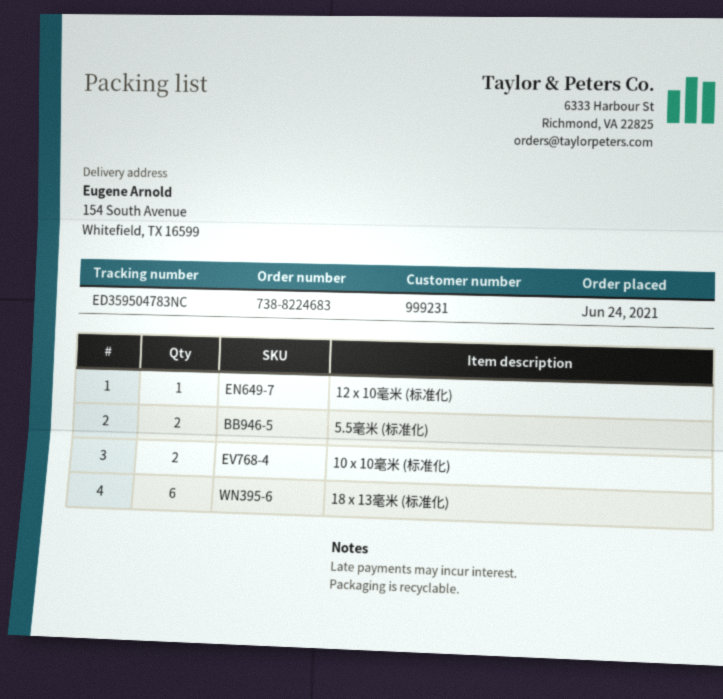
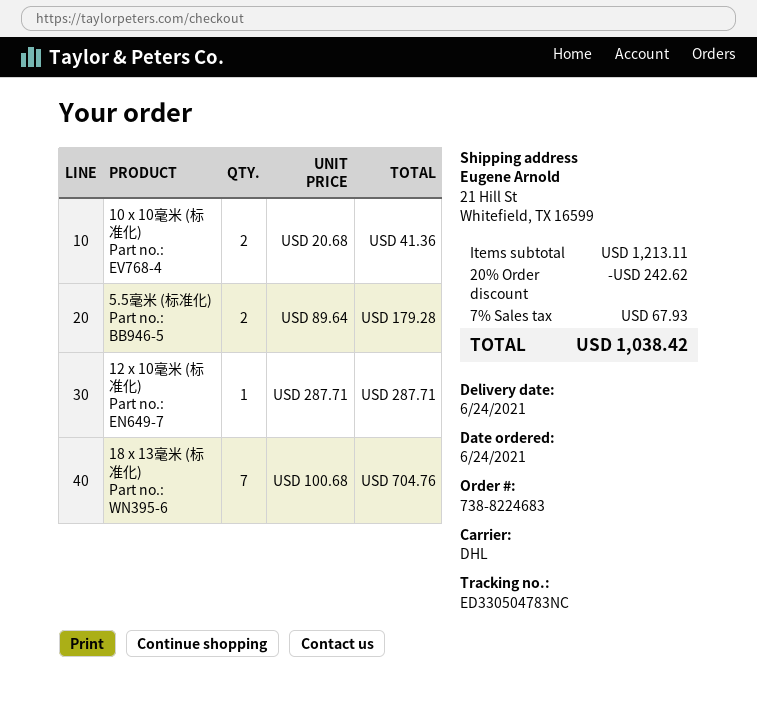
tracking number: ED359504783NC -> ED330504783NC
ship to: 154 South Avenue, Whitefield, TX 16599 -> 21 Hill St, Whitefield, TX 16599
18 x 13毫米 (标准化): 6 -> 7

